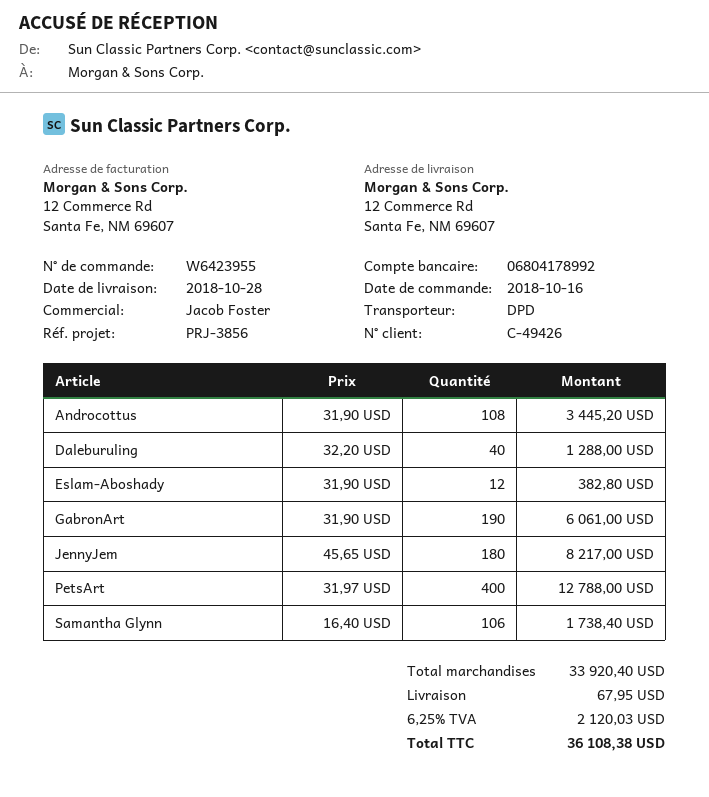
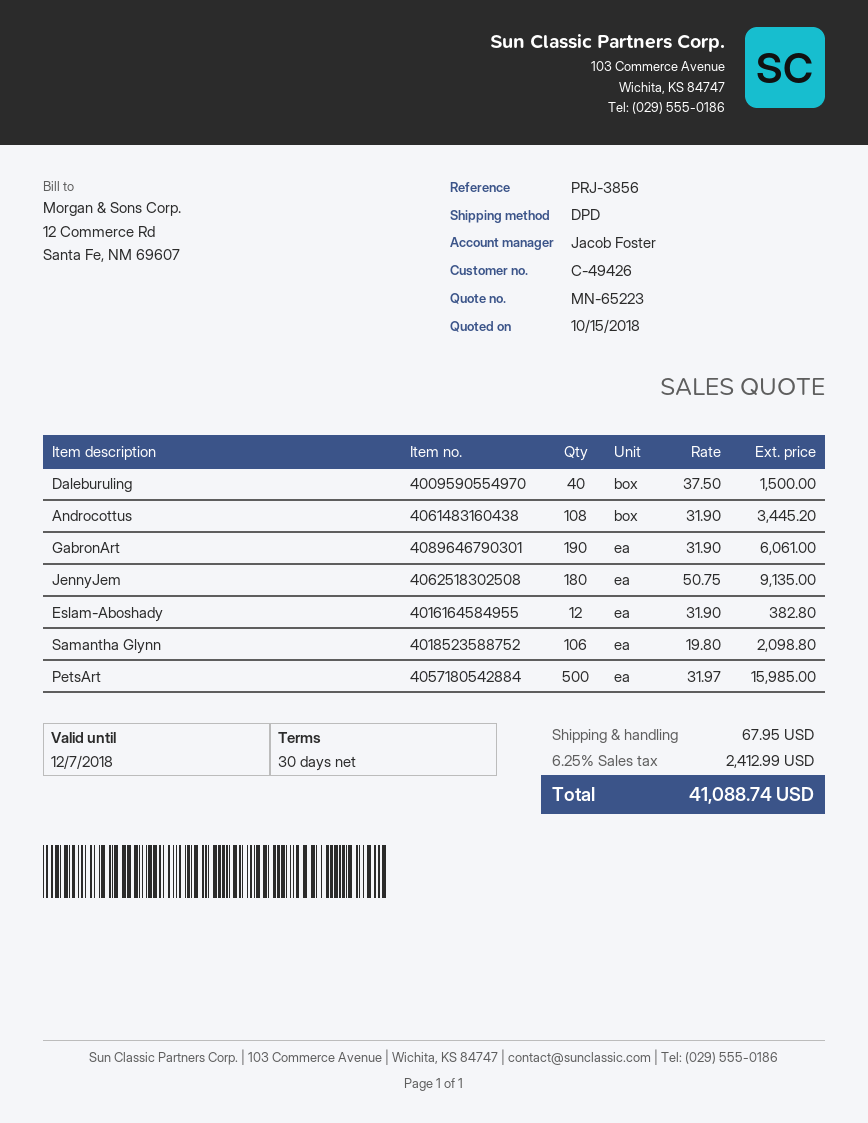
Daleburuling: 40 x 32.20 = 1288.00 -> 40 x 37.50 = 1500.00
JennyJem: 180 x 45.65 = 8217.00 -> 180 x 50.75 = 9135.00
PetsArt: 400 x 31.97 = 12788.00 -> 500 x 31.97 = 15985.00
Samantha Glynn: 106 x 16.40 = 1738.40 -> 106 x 19.80 = 2098.80
tax: 6.25% = 2120.03 -> 6.25% = 2412.99
total: 36108.38 -> 41088.74

